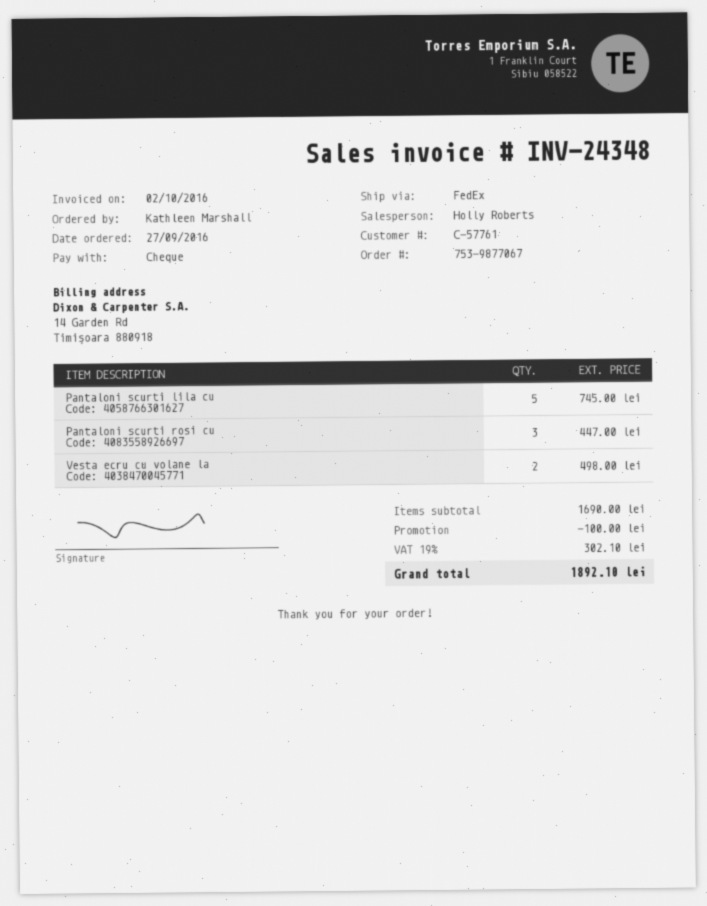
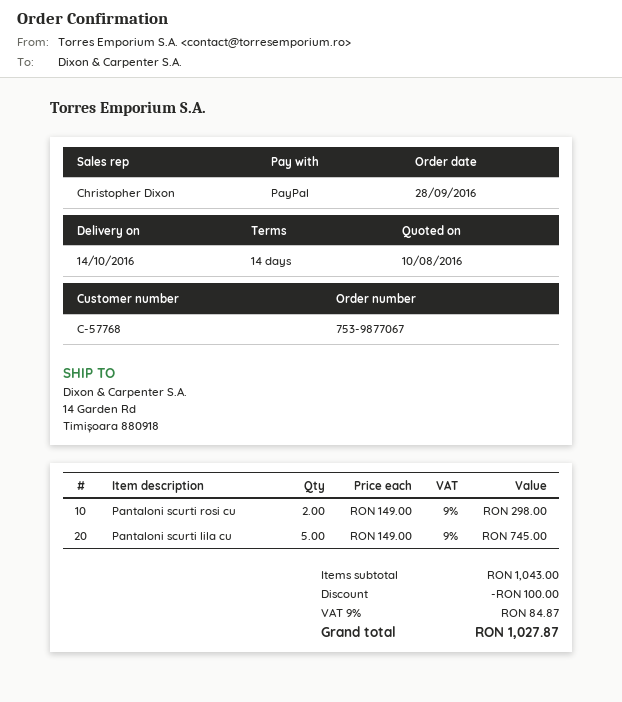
order date: 2016-09-27 -> 2016-09-28
customer number: C-57761 -> C-57768
sales rep: Holly Roberts -> Christopher Dixon
payment method: cheque -> PayPal
Pantaloni scurti rosi cu: 3 for 447.00 -> 2 for 298.00
Vesta ecru cu volane la: 2 for 498.00 -> none
subtotal: 1690.00 -> 1043.00
tax: 19% = 302.10 -> 9% = 84.87
total: 1892.10 -> 1027.87

